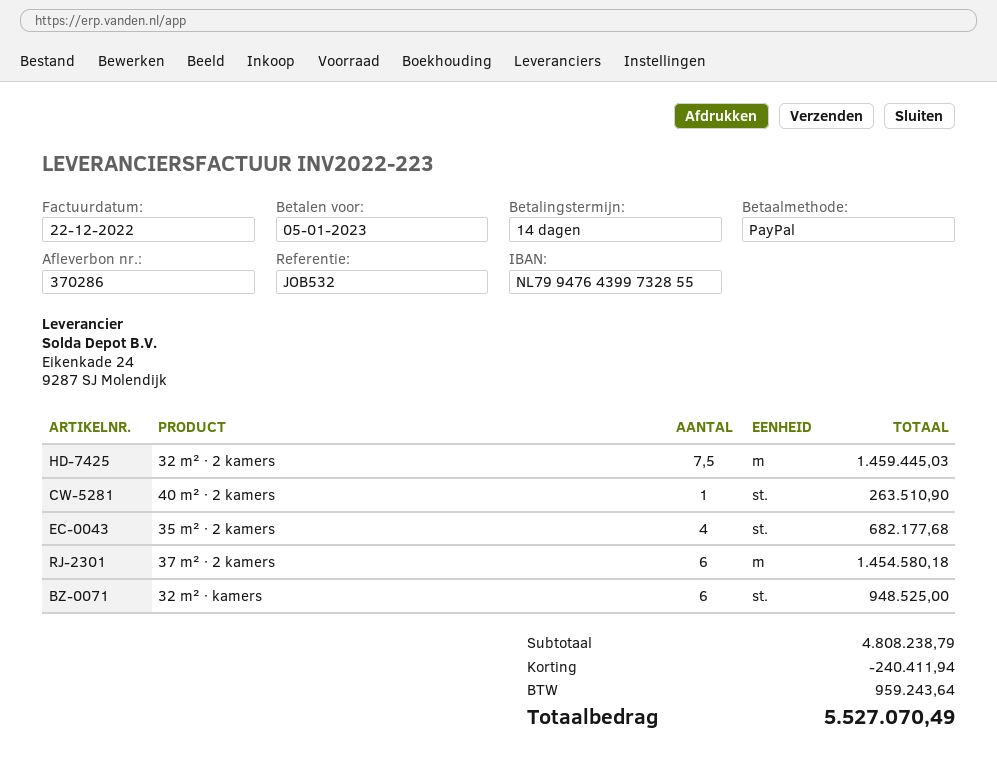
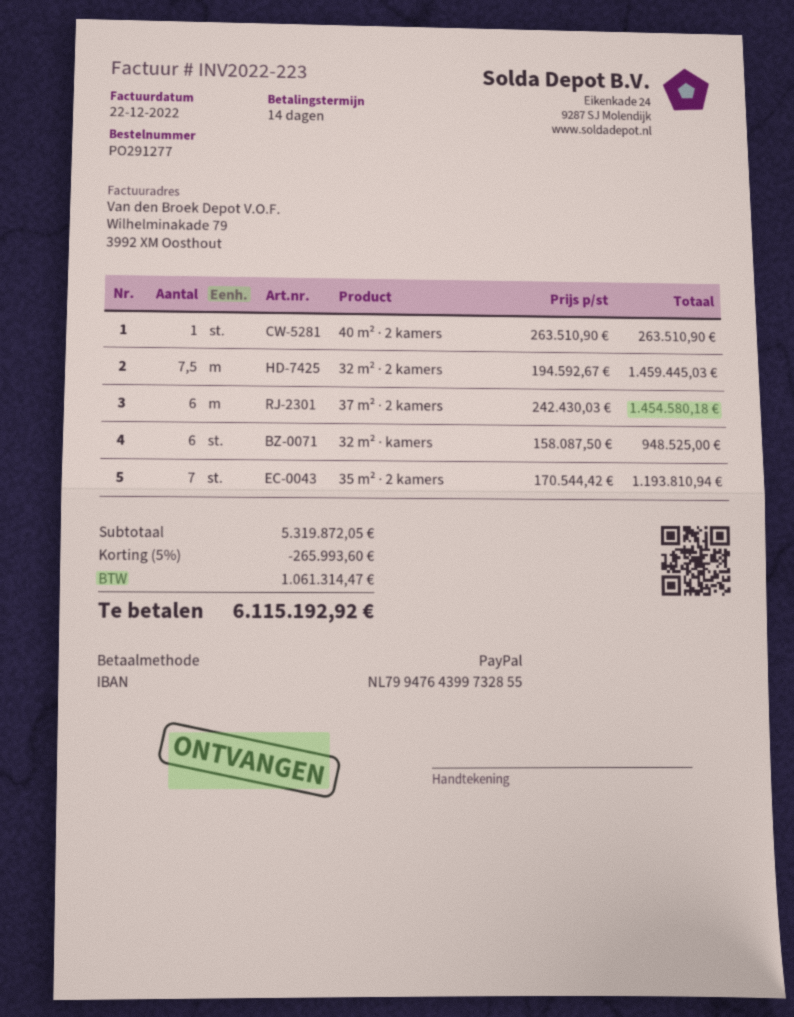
35 m² · 2 kamers: 4 for 682177.68 -> 7 for 1193810.94
subtotal: 4808238.79 -> 5319872.05
discount: 240411.94 -> 265993.60
tax: 959243.64 -> 1061314.47
total: 5527070.49 -> 6115192.92

